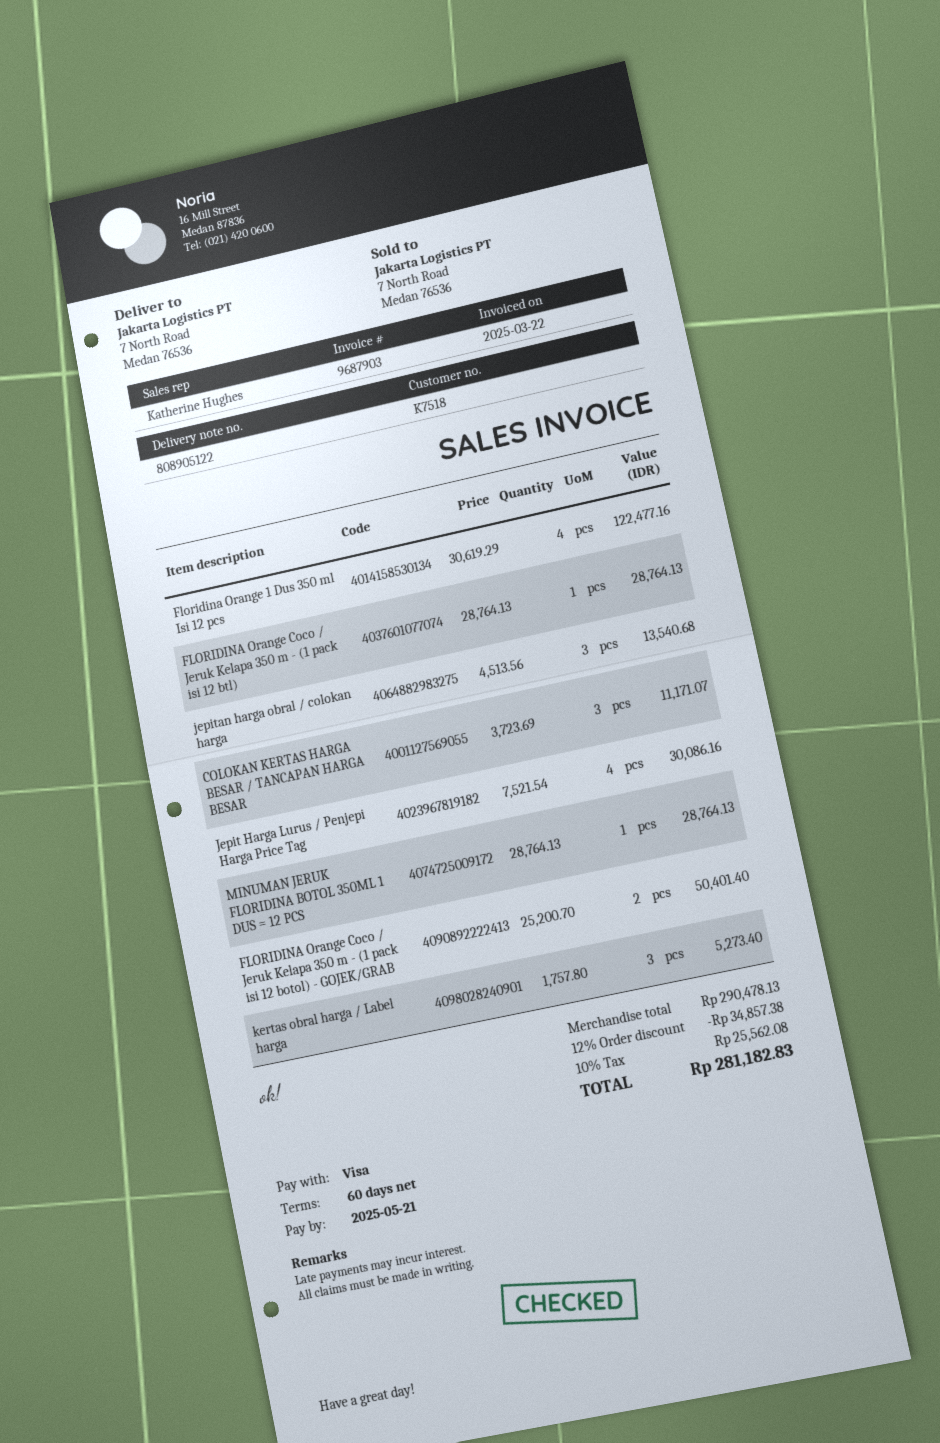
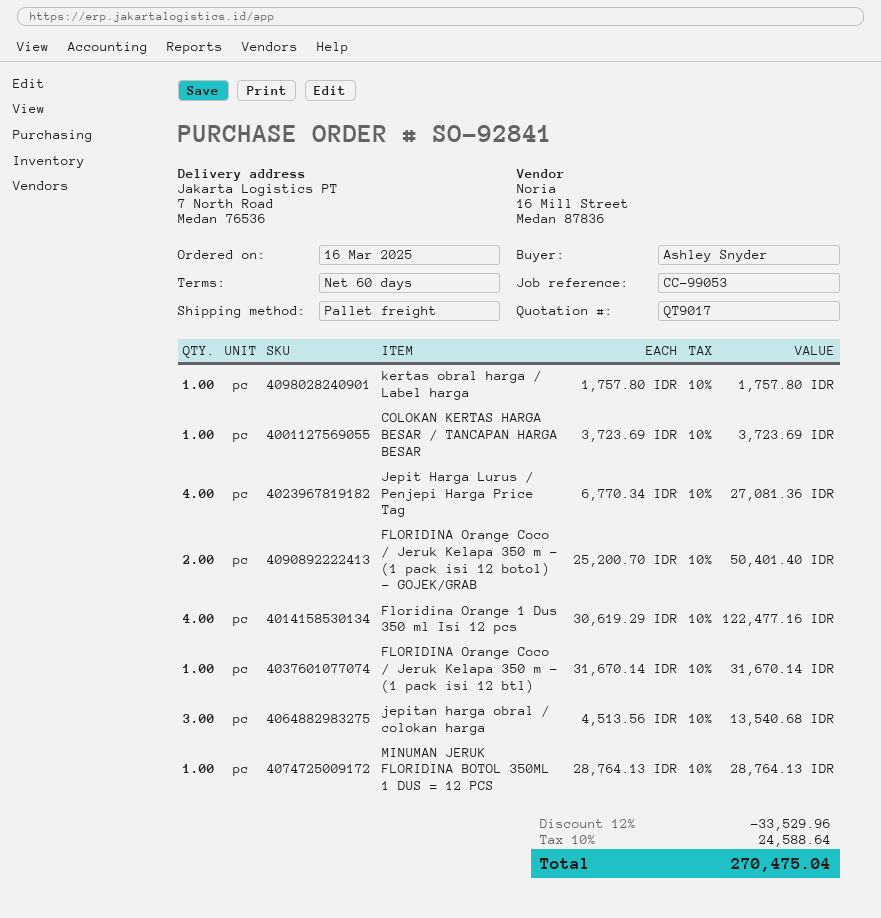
FLORIDINA Orange Coco / Jeruk Kelapa 350 m - (1 pack isi 12 btl): 1 x 28764.13 = 28764.13 -> 1 x 31670.14 = 31670.14
COLOKAN KERTAS HARGA BESAR / TANCAPAN HARGA BESAR: 3 x 3723.69 = 11171.07 -> 1 x 3723.69 = 3723.69
Jepit Harga Lurus / Penjepi Harga Price Tag: 4 x 7521.54 = 30086.16 -> 4 x 6770.34 = 27081.36
kertas obral harga / Label harga: 3 x 1757.80 = 5273.40 -> 1 x 1757.80 = 1757.80
discount: 12% = 34857.38 -> 12% = 33529.96
tax: 10% = 25562.08 -> 10% = 24588.64
total: 281182.83 -> 270475.04

